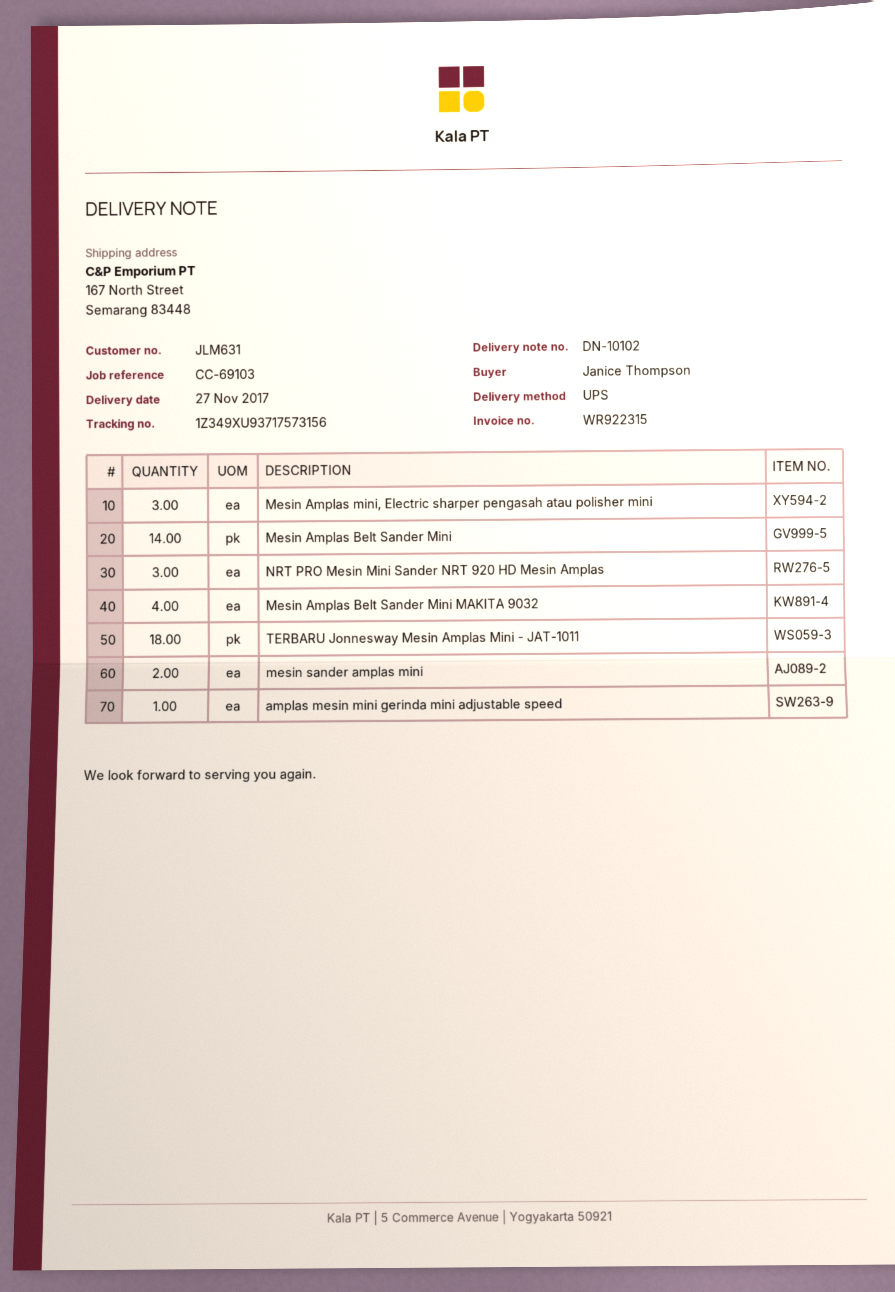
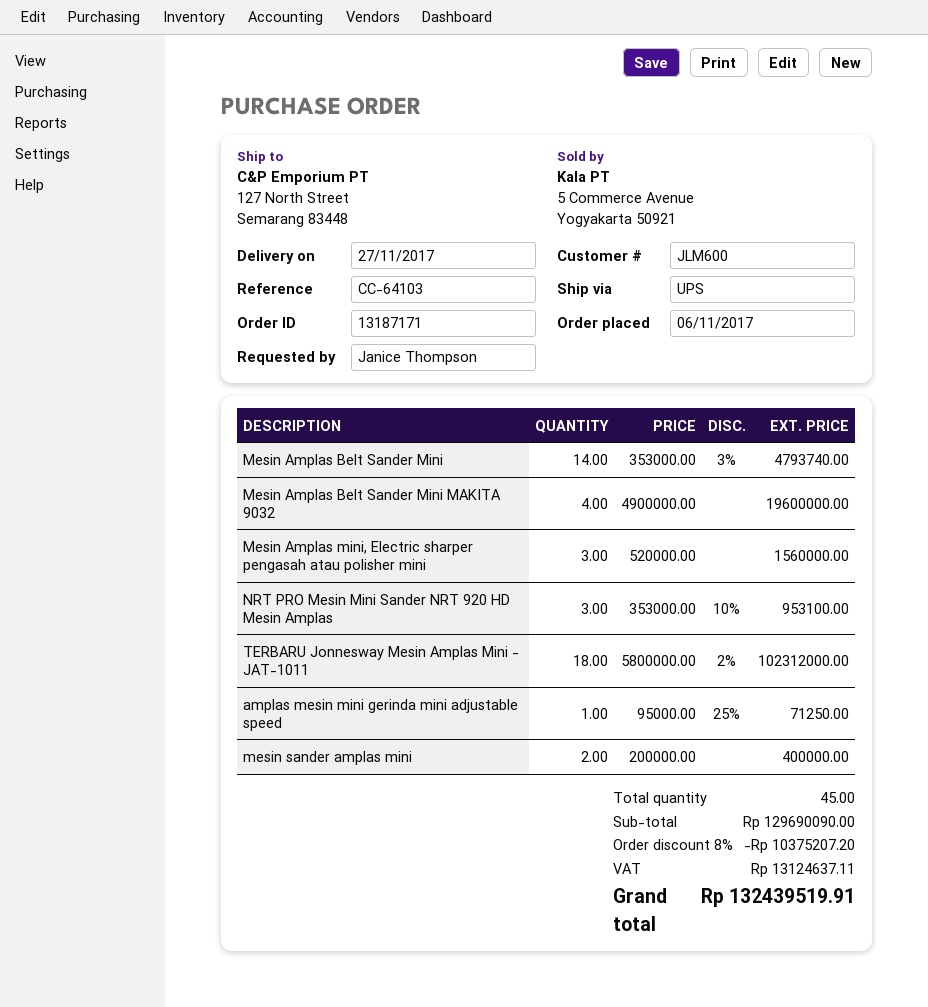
customer number: JLM631 -> JLM600
reference: CC-69103 -> CC-64103
ship to: 167 North Street, Semarang 83448 -> 127 North Street, Semarang 83448

